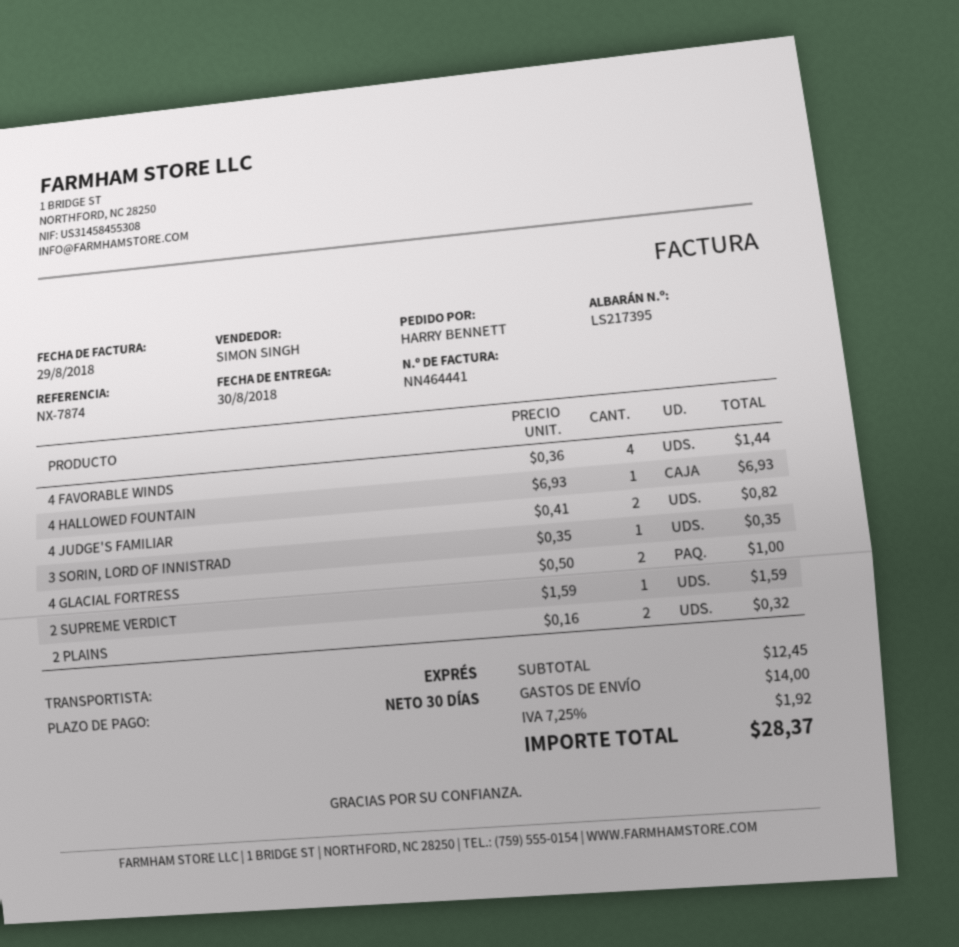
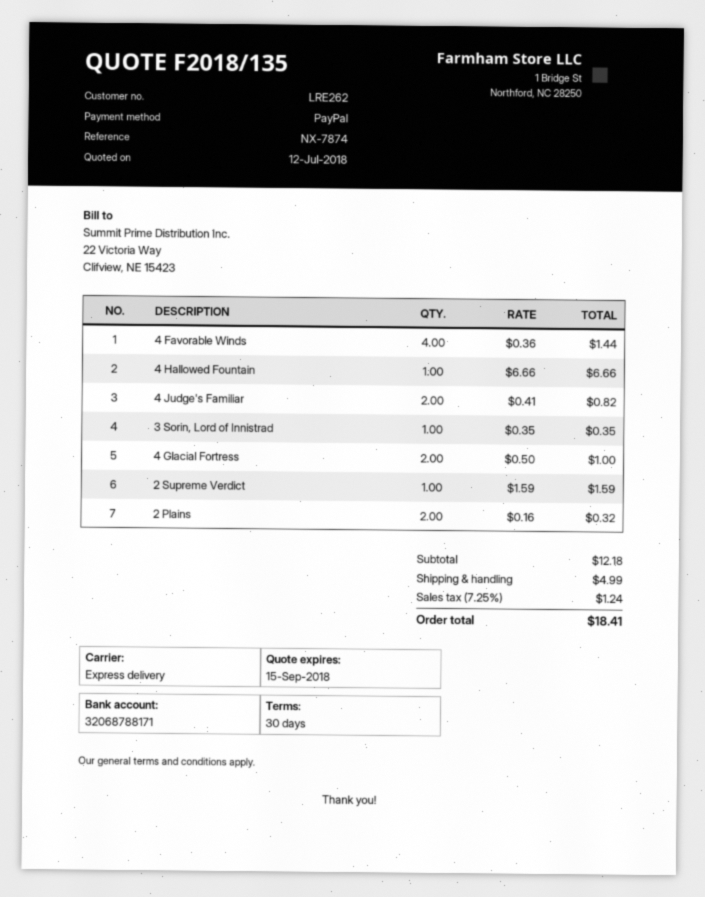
4 HALLOWED FOUNTAIN: 1 x 6.93 = 6.93 -> 1 x 6.66 = 6.66
subtotal: 12.45 -> 12.18
shipping: 14.00 -> 4.99
tax: 7.25% = 1.92 -> 7.25% = 1.24
total: 28.37 -> 18.41

